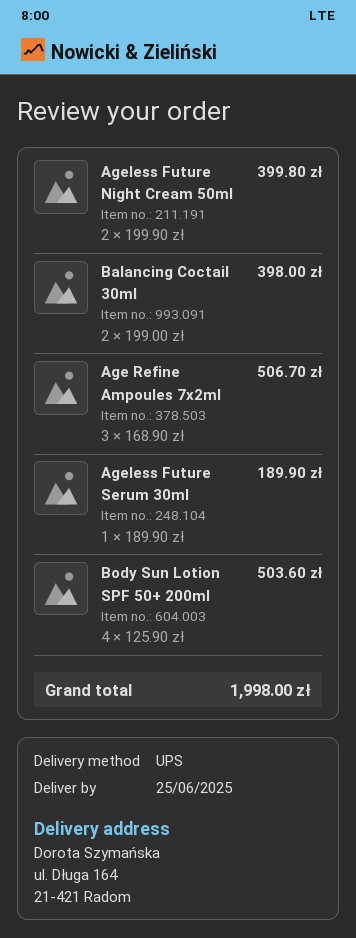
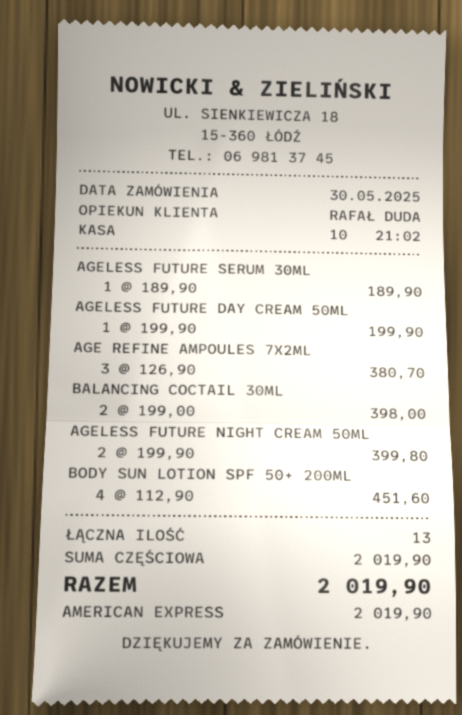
Age Refine Ampoules 7x2ml: 3 x 168.90 = 506.70 -> 3 x 126.90 = 380.70
Body Sun Lotion SPF 50+ 200ml: 4 x 125.90 = 503.60 -> 4 x 112.90 = 451.60
AGELESS FUTURE DAY CREAM 50ML: none -> 1 x 199.90 = 199.90
total: 1998.00 -> 2019.90

